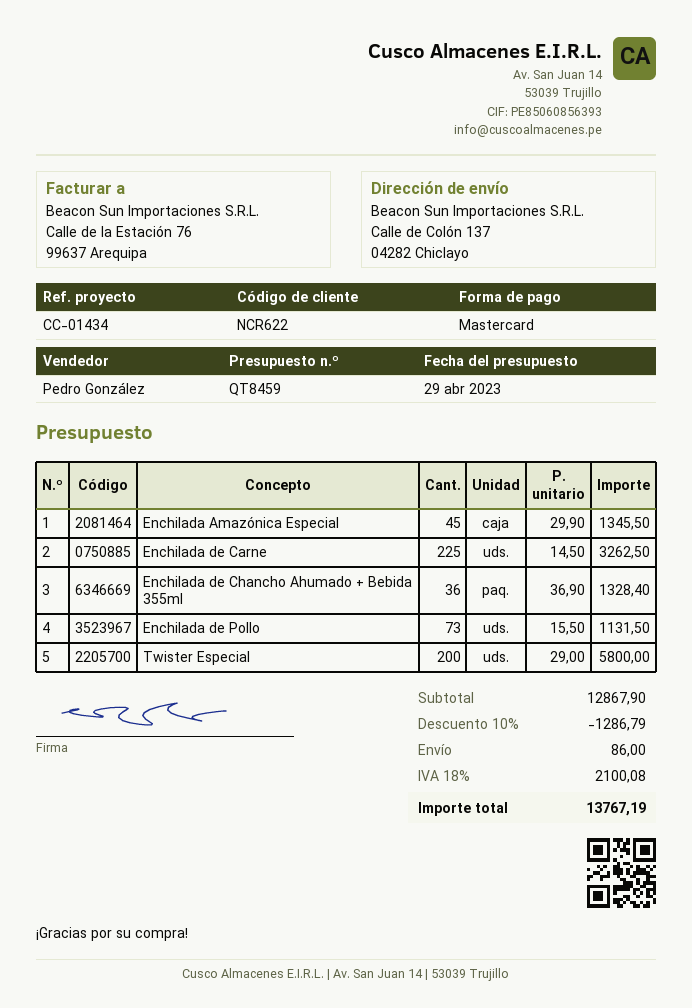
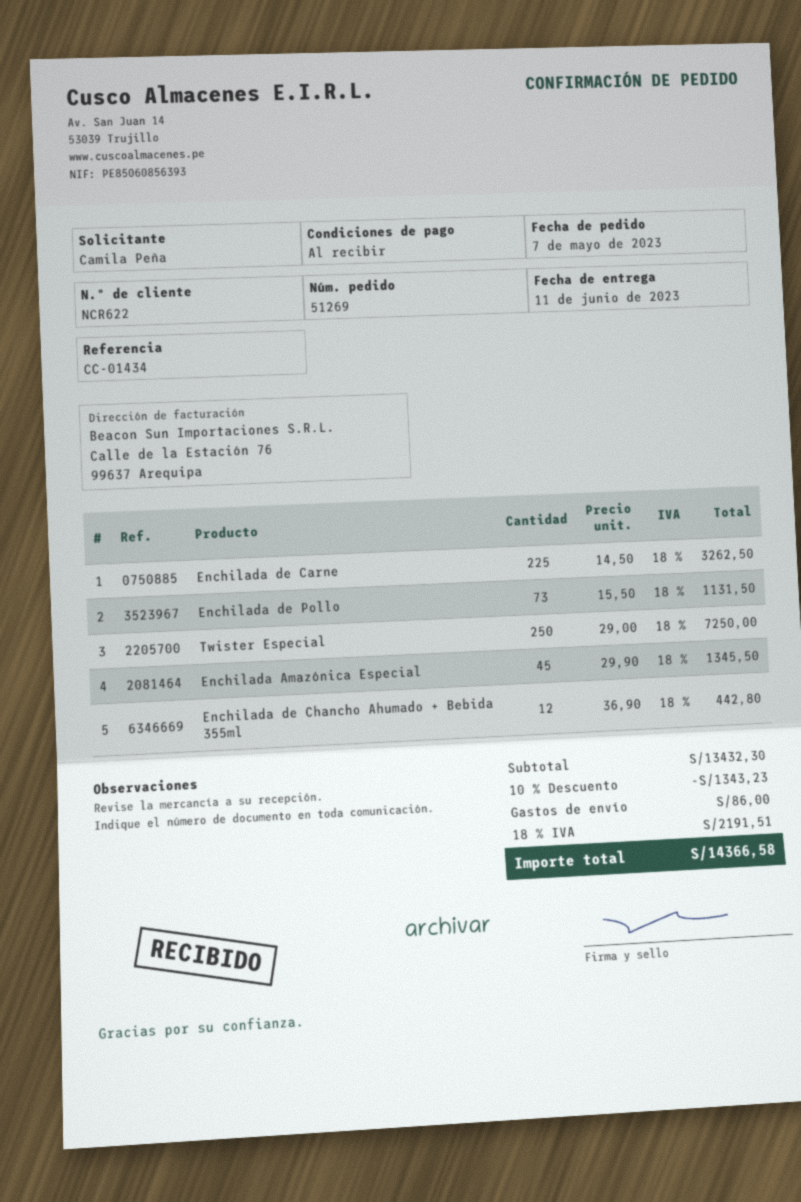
Enchilada de Chancho Ahumado + Bebida 355ml: 36 x 36.90 = 1328.40 -> 12 x 36.90 = 442.80
Twister Especial: 200 x 29.00 = 5800.00 -> 250 x 29.00 = 7250.00
subtotal: 12867.90 -> 13432.30
discount: 10% = 1286.79 -> 10% = 1343.23
tax: 18% = 2100.08 -> 18% = 2191.51
total: 13767.19 -> 14366.58

